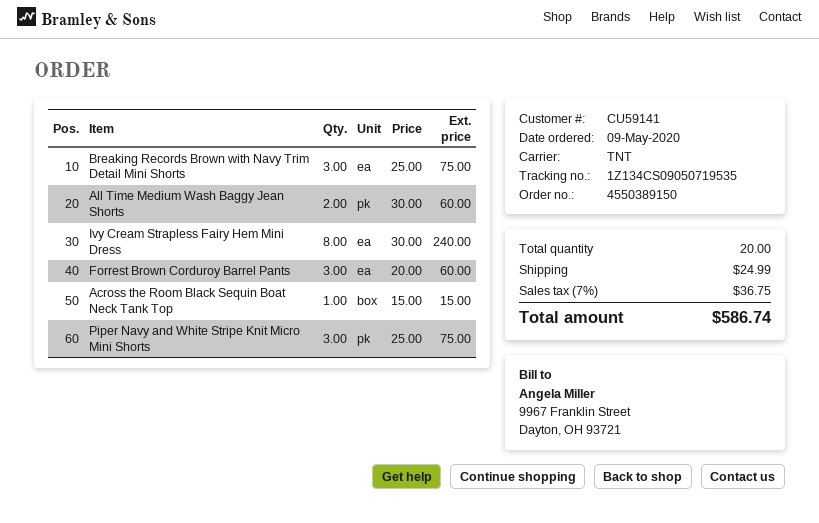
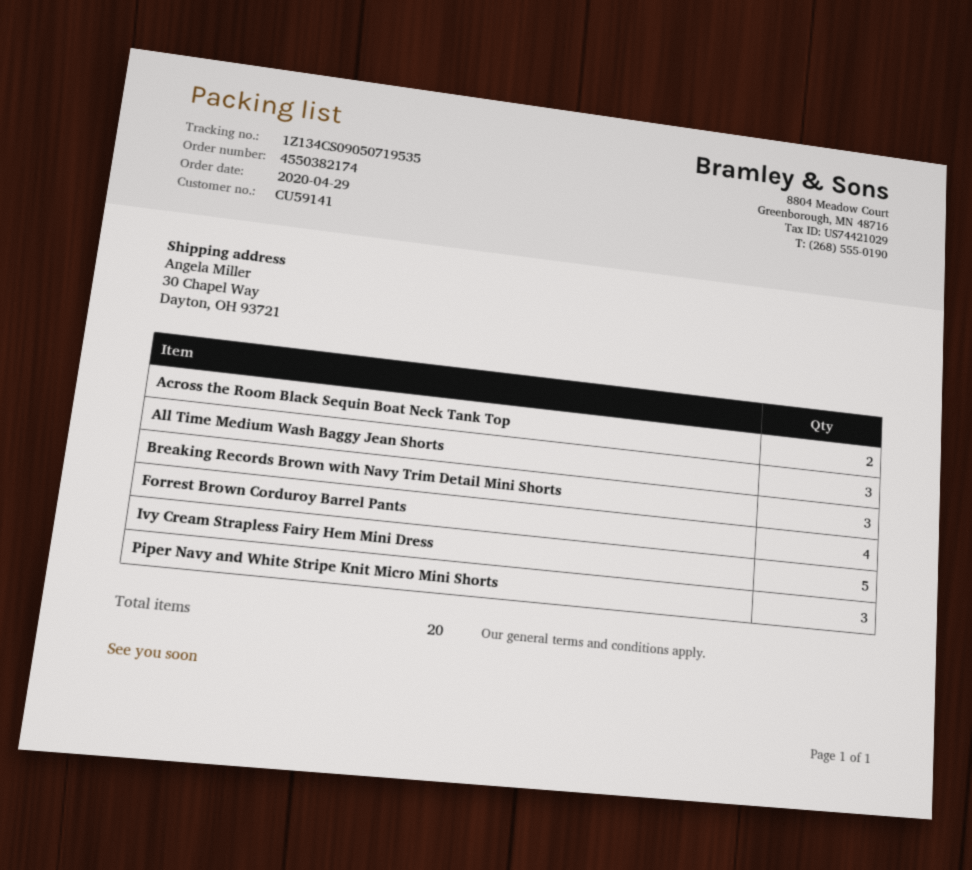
order number: 4550389150 -> 4550382174
order date: 2020-05-09 -> 2020-04-29
All Time Medium Wash Baggy Jean Shorts: 2 -> 3
Ivy Cream Strapless Fairy Hem Mini Dress: 8 -> 5
Forrest Brown Corduroy Barrel Pants: 3 -> 4
Across the Room Black Sequin Boat Neck Tank Top: 1 -> 2

